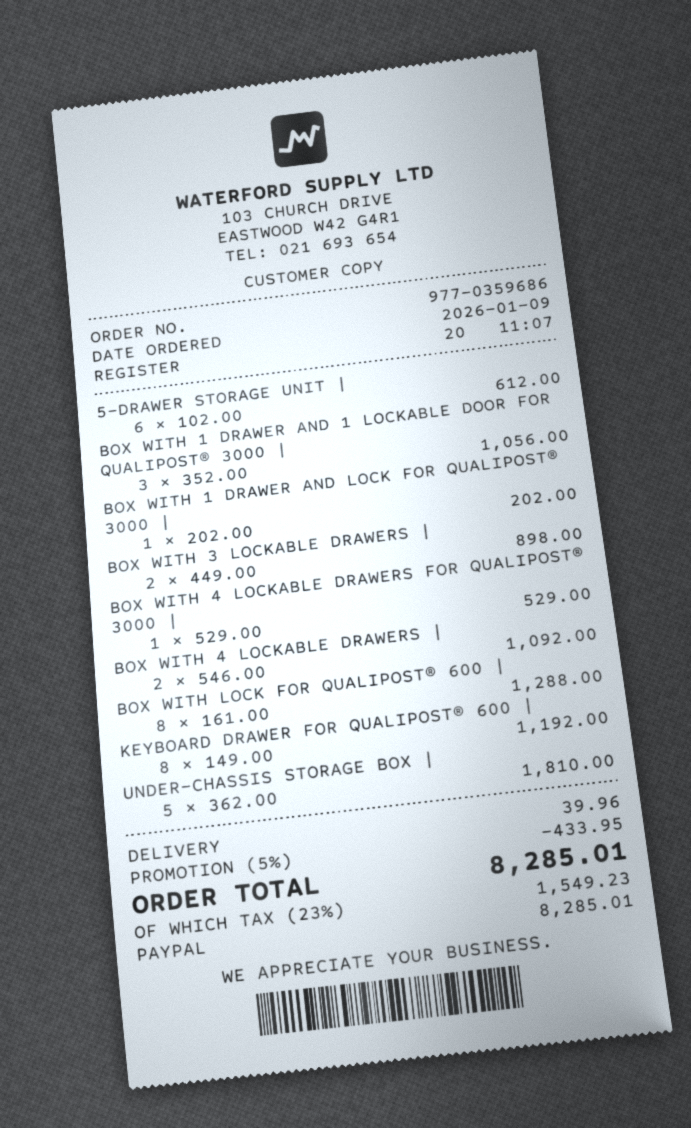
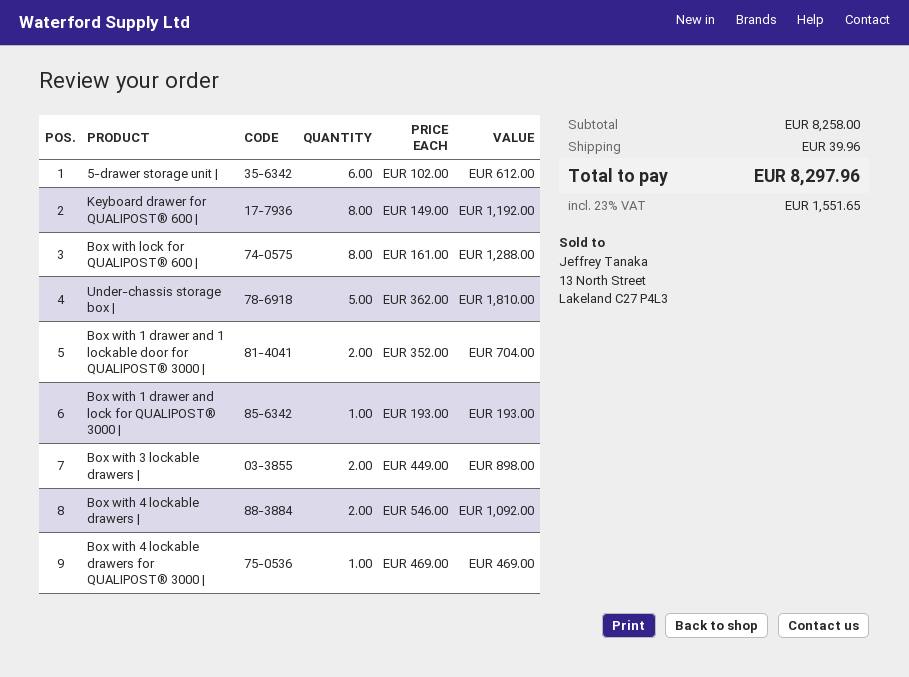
BOX WITH 1 DRAWER AND 1 LOCKABLE DOOR FOR QUALIPOST® 3000 |: 3 x 352.00 = 1056.00 -> 2 x 352.00 = 704.00
BOX WITH 1 DRAWER AND LOCK FOR QUALIPOST® 3000 |: 1 x 202.00 = 202.00 -> 1 x 193.00 = 193.00
BOX WITH 4 LOCKABLE DRAWERS FOR QUALIPOST® 3000 |: 1 x 529.00 = 529.00 -> 1 x 469.00 = 469.00
discount: 5% = 433.95 -> none
tax: 23% = 1549.23 -> 23% = 1551.65
total: 8285.01 -> 8297.96

